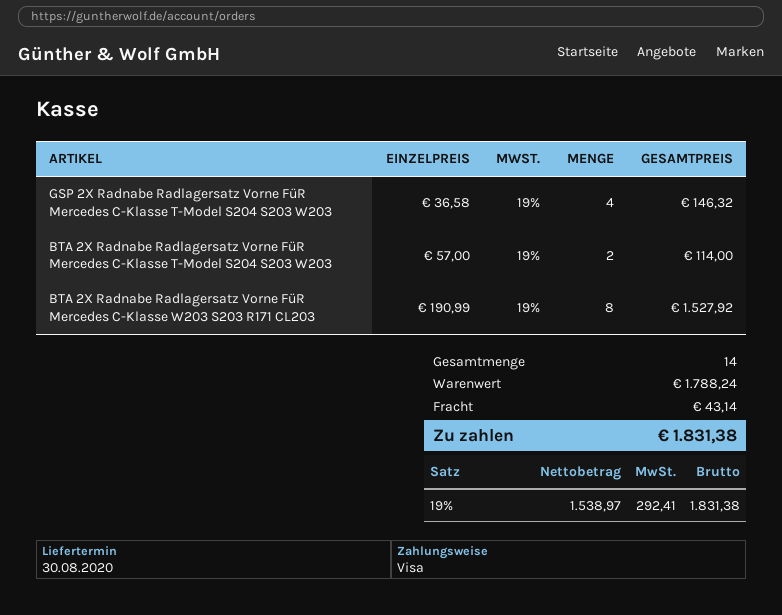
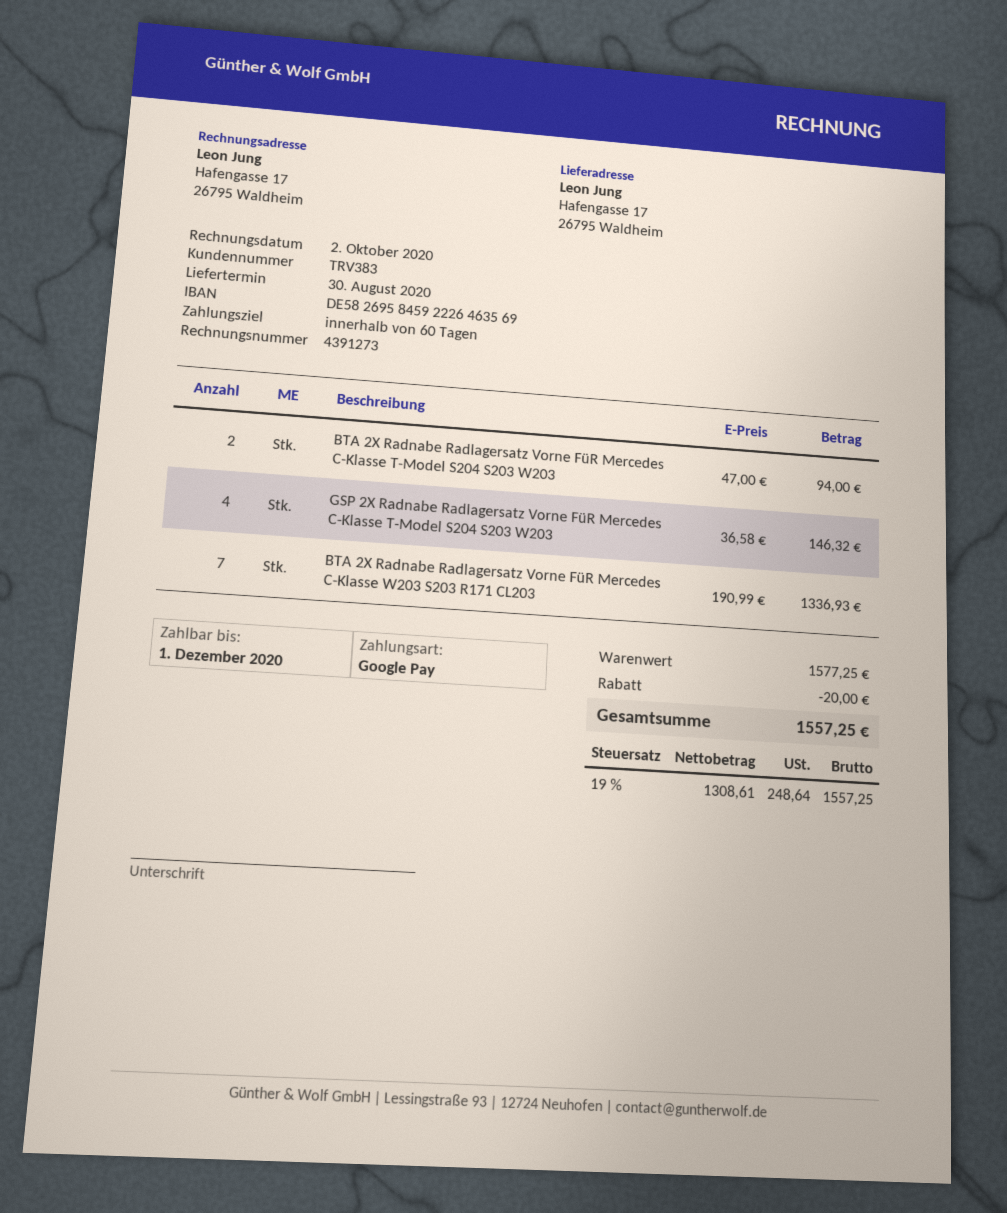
payment method: Visa -> Google Pay
BTA 2X Radnabe Radlagersatz Vorne FüR Mercedes C-Klasse T-Model S204 S203 W203: 2 x 57.00 = 114.00 -> 2 x 47.00 = 94.00
BTA 2X Radnabe Radlagersatz Vorne FüR Mercedes C-Klasse W203 S203 R171 CL203: 8 x 190.99 = 1527.92 -> 7 x 190.99 = 1336.93
subtotal: 1788.24 -> 1577.25
discount: none -> 20.00
shipping: 43.14 -> none
net: 1538.97 -> 1308.61
tax: 19% = 292.41 -> 19% = 248.64
total: 1831.38 -> 1557.25

